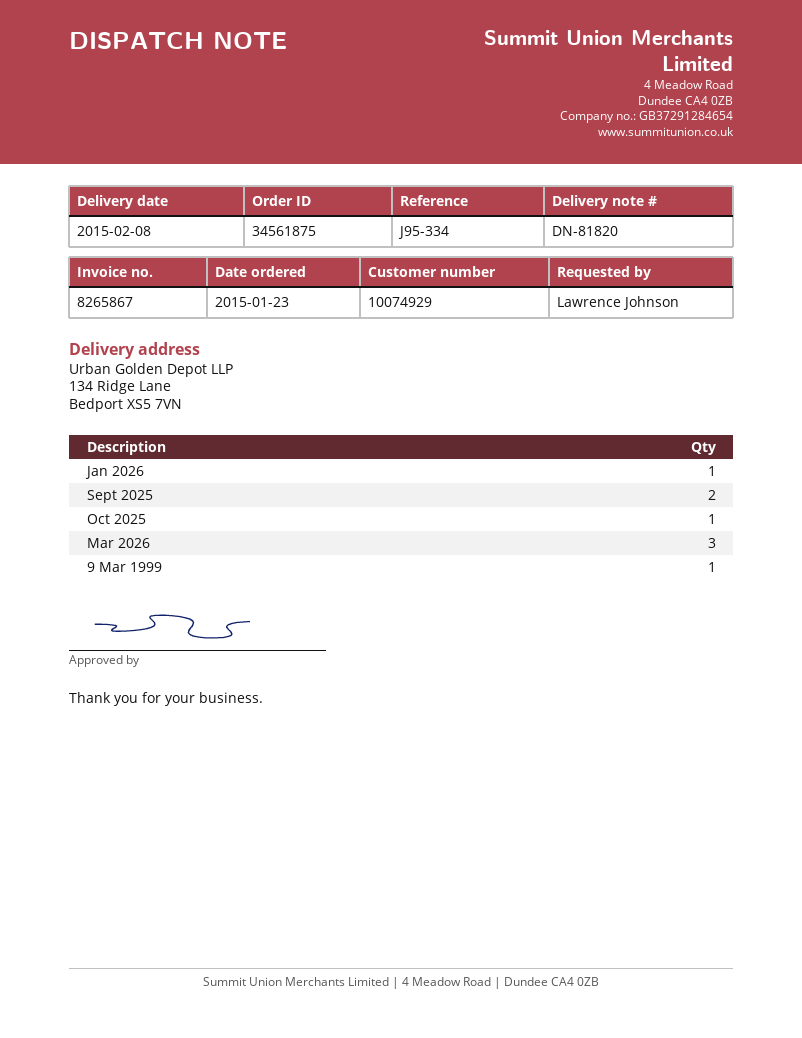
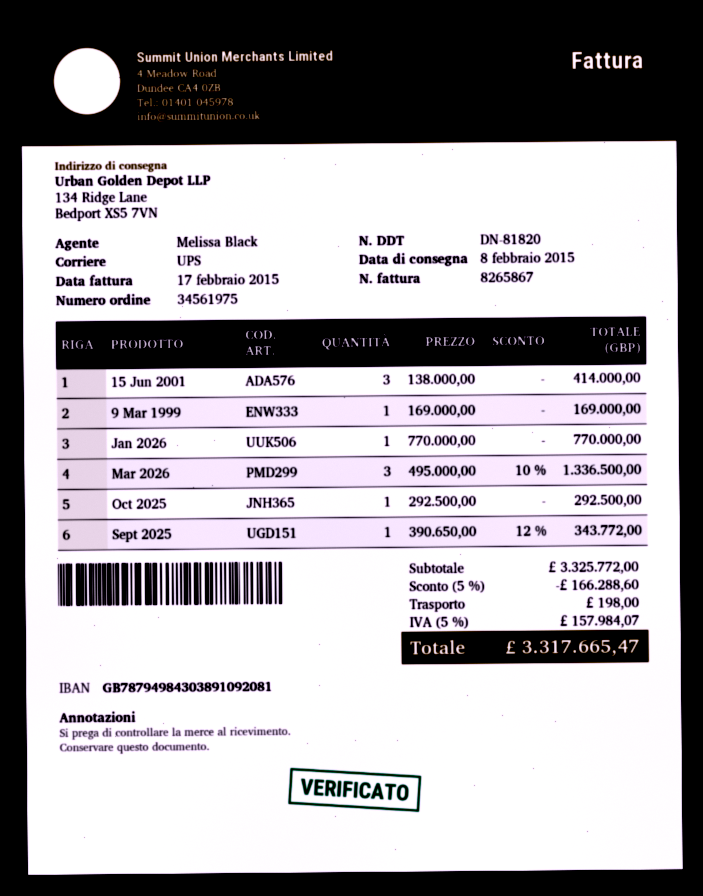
order number: 34561875 -> 34561975
Sept 2025: 2 -> 1
15 Jun 2001: none -> 3

